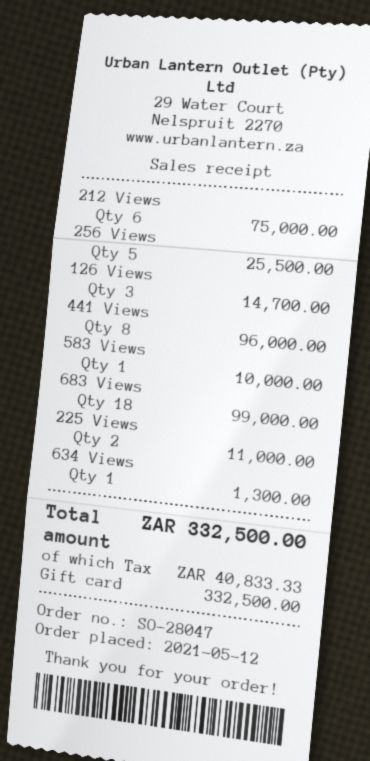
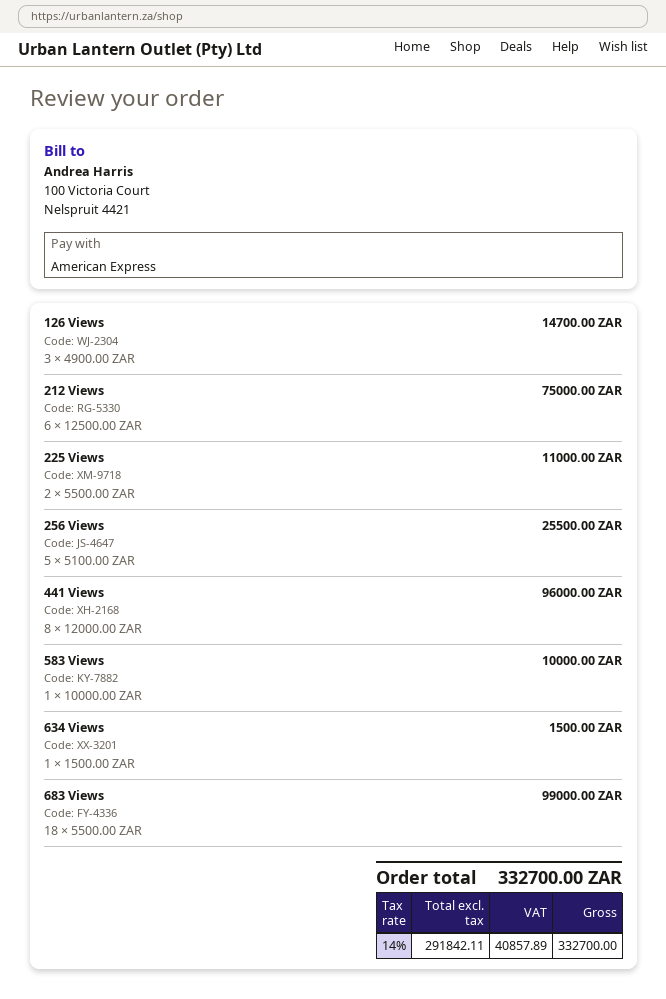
payment method: gift card -> American Express
634 Views: 1 for 1300.00 -> 1 for 1500.00
tax: 40833.33 -> 40857.89
total: 332500.00 -> 332700.00

